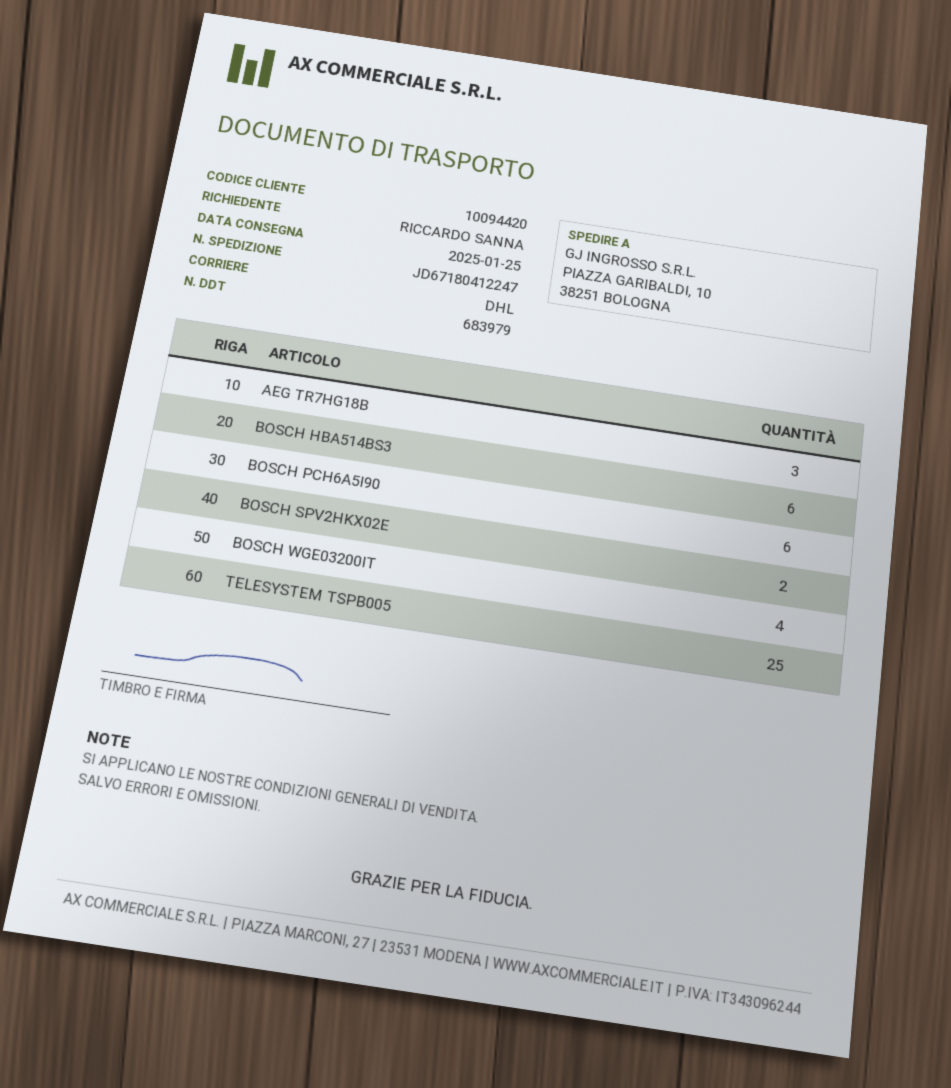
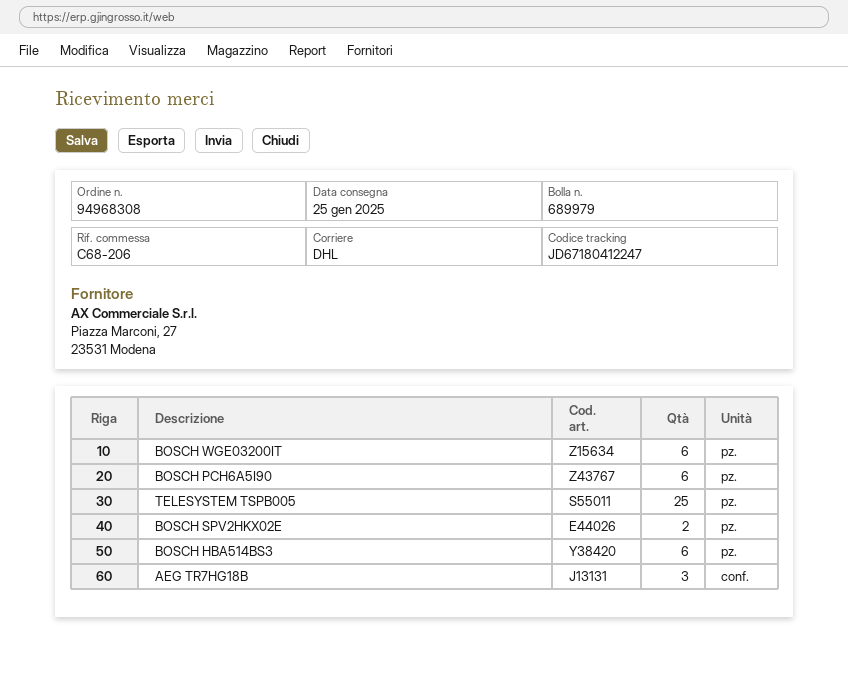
delivery note number: 683979 -> 689979
BOSCH WGE03200IT: 4 -> 6

